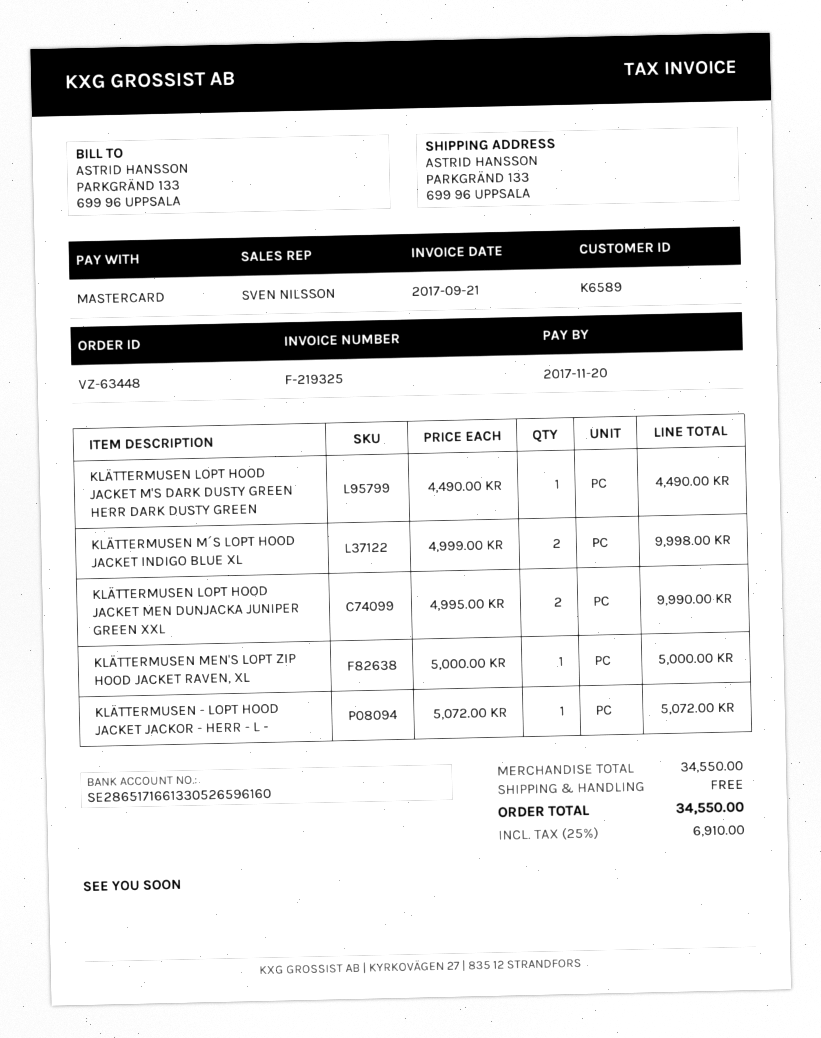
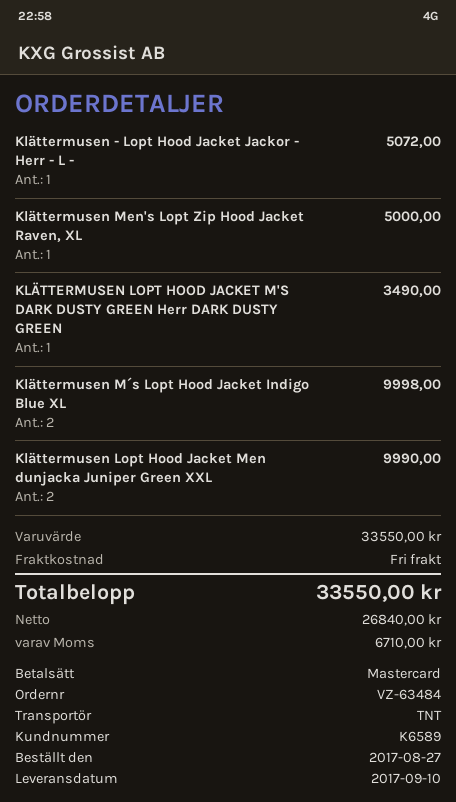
order number: VZ-63448 -> VZ-63484
KLÄTTERMUSEN LOPT HOOD JACKET M'S DARK DUSTY GREEN HERR DARK DUSTY GREEN: 1 for 4490.00 -> 1 for 3490.00
subtotal: 34550.00 -> 33550.00
tax: 6910.00 -> 6710.00
total: 34550.00 -> 33550.00

